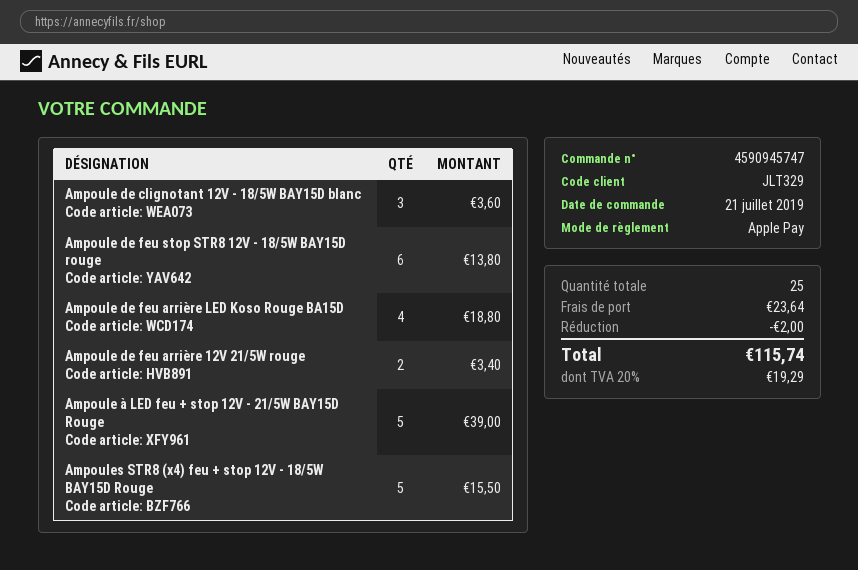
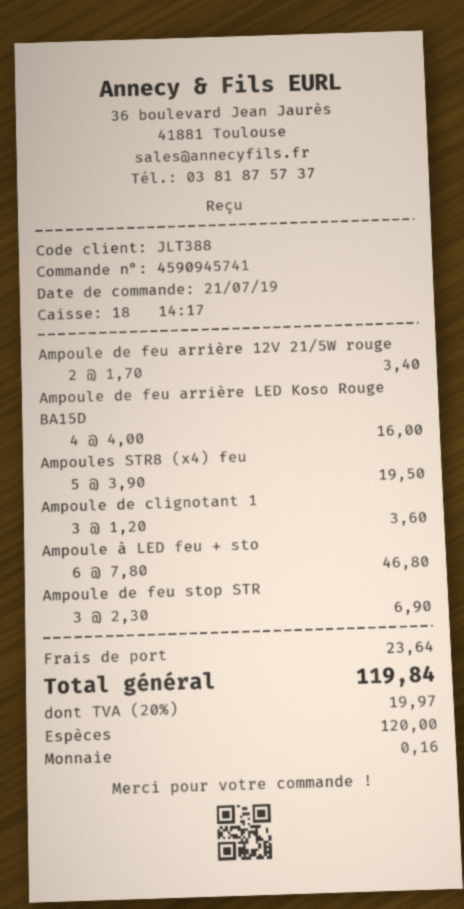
order number: 4590945747 -> 4590945741
customer number: JLT329 -> JLT388
payment method: Apple Pay -> cash
Ampoule de feu stop STR8 12V - 18/5W BAY15D rouge: 6 for 13.80 -> 3 for 6.90
Ampoule de feu arrière LED Koso Rouge BA15D: 4 for 18.80 -> 4 for 16.00
Ampoule à LED feu + stop 12V - 21/5W BAY15D Rouge: 5 for 39.00 -> 6 for 46.80
Ampoules STR8 (x4) feu + stop 12V - 18/5W BAY15D Rouge: 5 for 15.50 -> 5 for 19.50
discount: 2.00 -> none
tax: 20% = 19.29 -> 20% = 19.97
total: 115.74 -> 119.84

